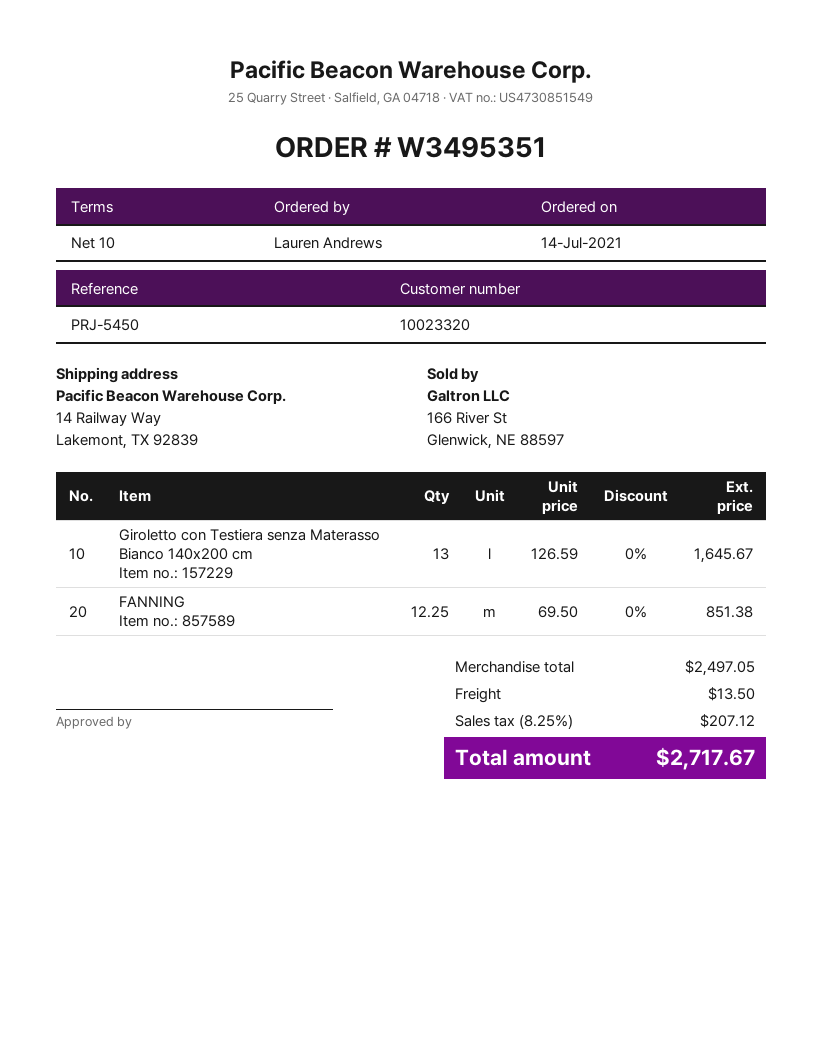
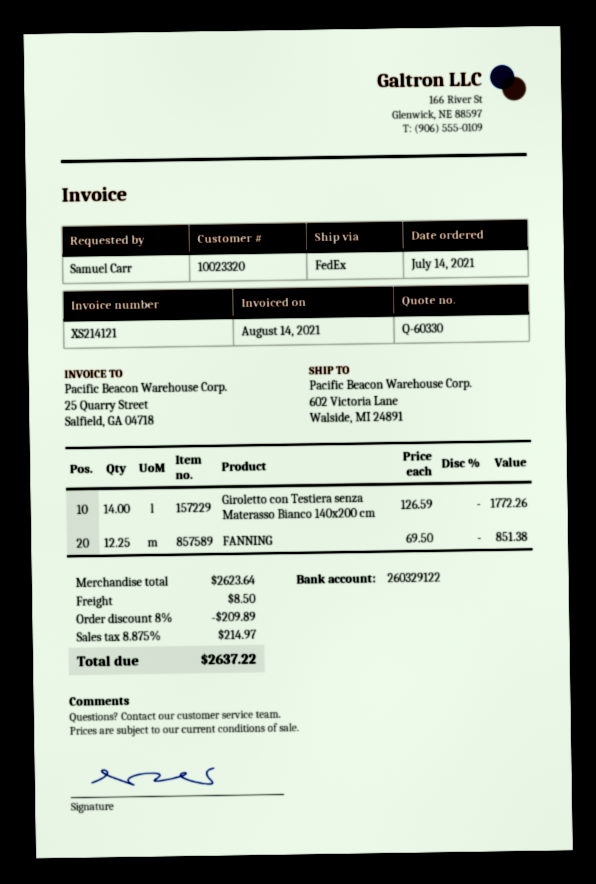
ordered by: Lauren Andrews -> Samuel Carr
ship to: 14 Railway Way, Lakemont, TX 92839 -> 602 Victoria Lane, Walside, MI 24891
Giroletto con Testiera senza Materasso Bianco 140x200 cm: 13 x 126.59 = 1645.67 -> 14 x 126.59 = 1772.26
subtotal: 2497.05 -> 2623.64
discount: none -> 8% = 209.89
shipping: 13.50 -> 8.50
tax: 8.25% = 207.12 -> 8.875% = 214.97
total: 2717.67 -> 2637.22

